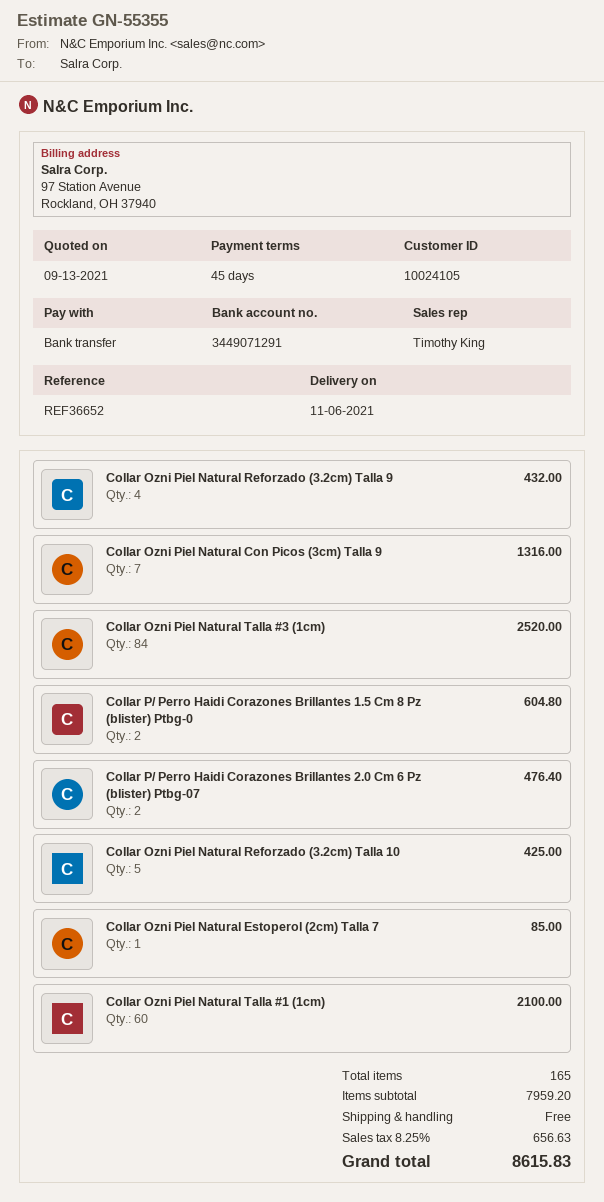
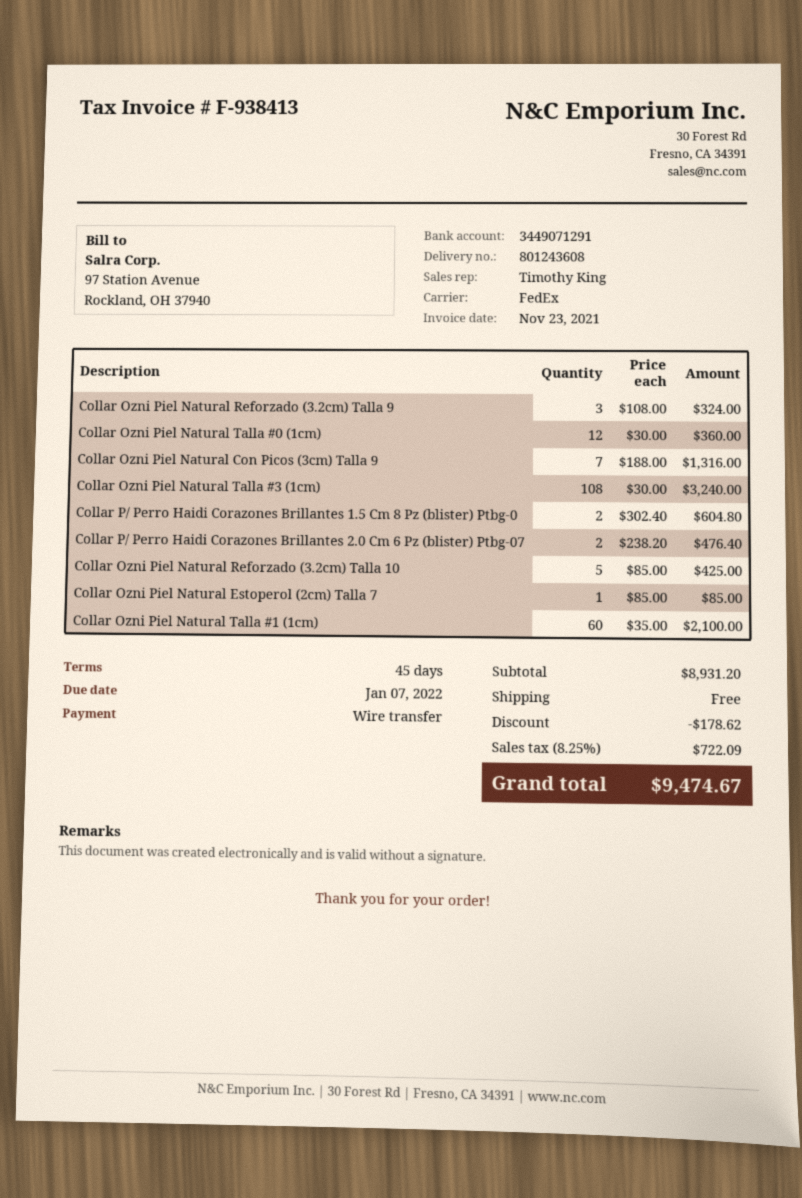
Collar Ozni Piel Natural Reforzado (3.2cm) Talla 9: 4 for 432.00 -> 3 for 324.00
Collar Ozni Piel Natural Talla #3 (1cm): 84 for 2520.00 -> 108 for 3240.00
Collar Ozni Piel Natural Talla #0 (1cm): none -> 12 for 360.00
subtotal: 7959.20 -> 8931.20
discount: none -> 178.62
tax: 8.25% = 656.63 -> 8.25% = 722.09
total: 8615.83 -> 9474.67

